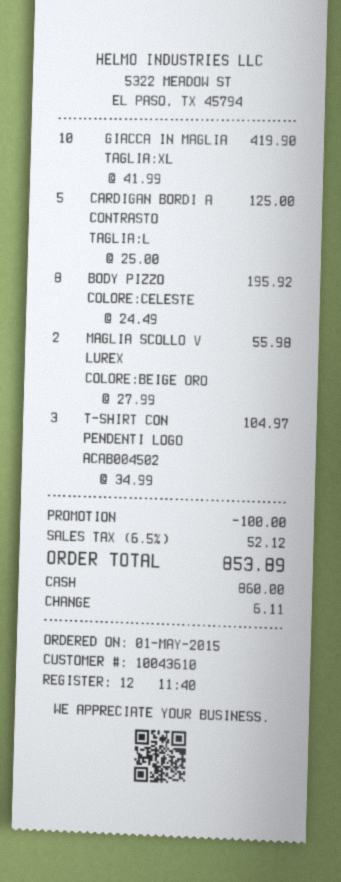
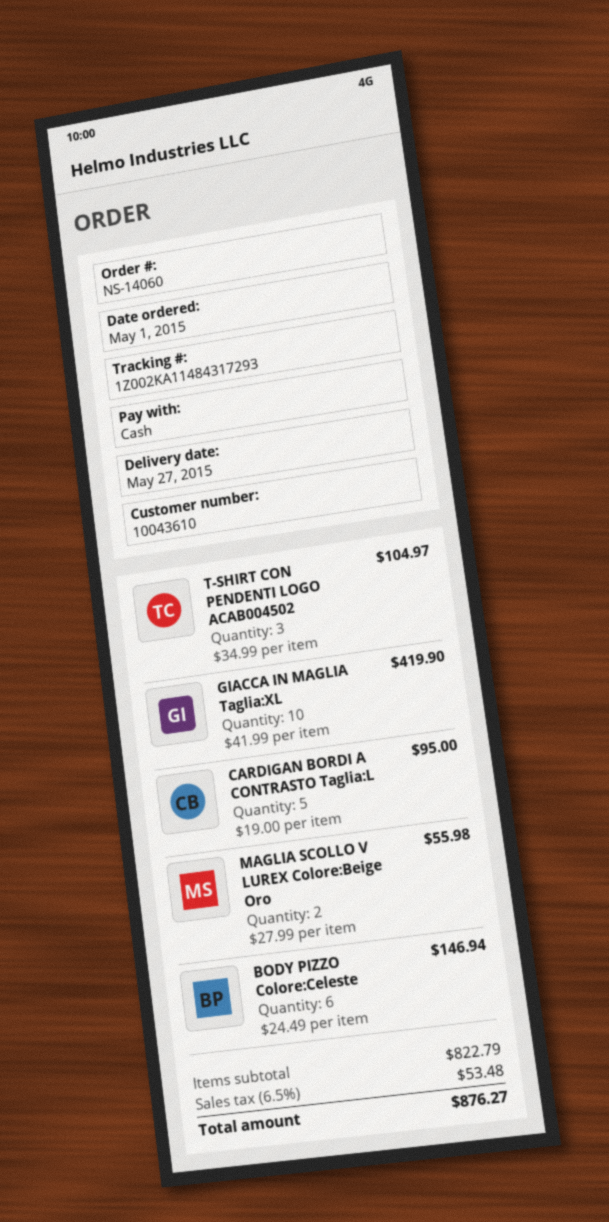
CARDIGAN BORDI A CONTRASTO TAGLIA:L: 5 x 25.00 = 125.00 -> 5 x 19.00 = 95.00
BODY PIZZO COLORE:CELESTE: 8 x 24.49 = 195.92 -> 6 x 24.49 = 146.94
discount: 100.00 -> none
tax: 6.5% = 52.12 -> 6.5% = 53.48
total: 853.89 -> 876.27

